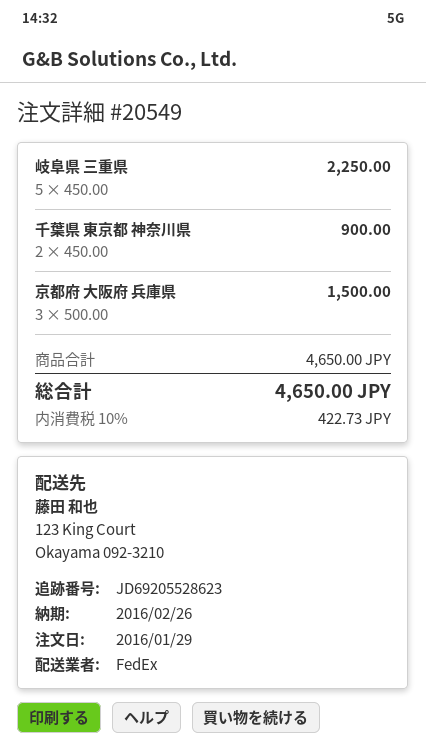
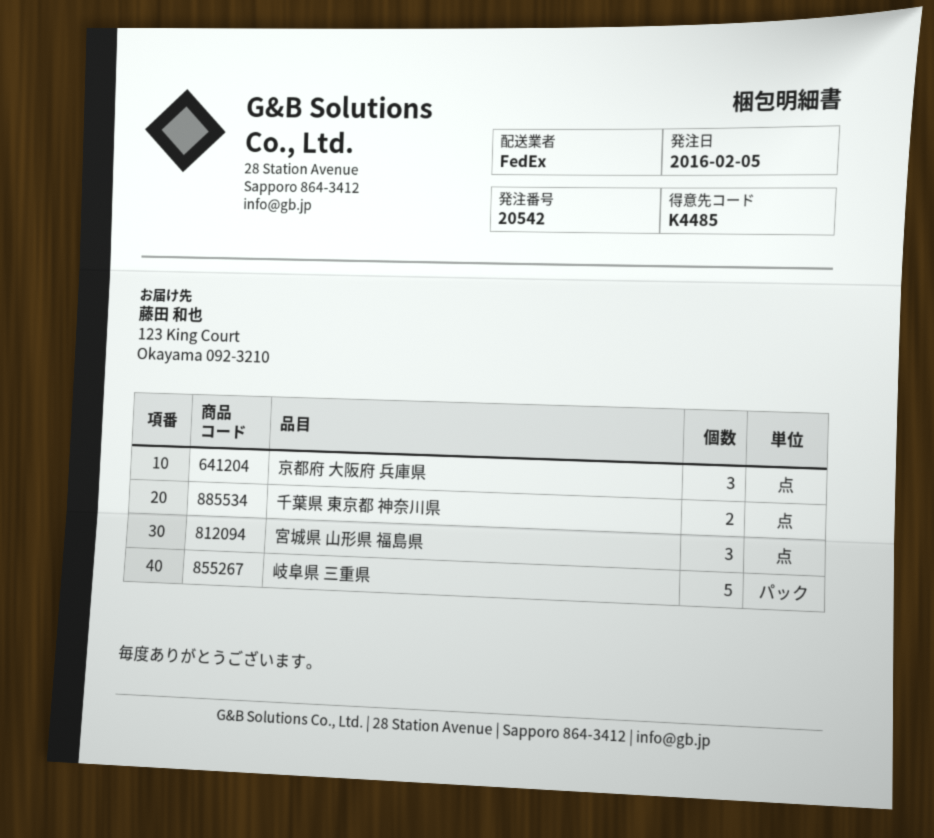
order number: 20549 -> 20542
order date: 2016-01-29 -> 2016-02-05
宮城県 山形県 福島県: none -> 3

